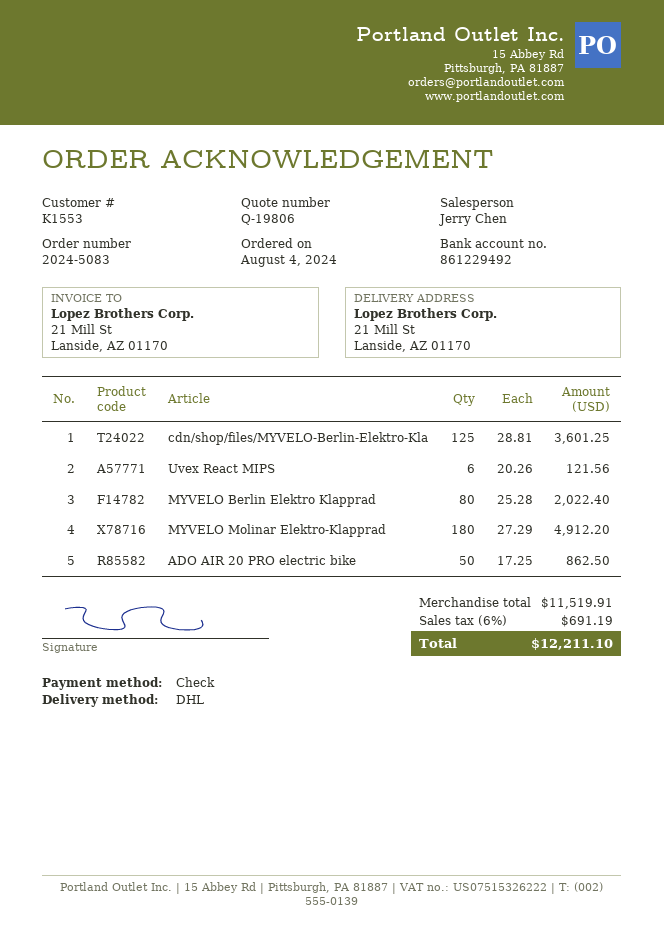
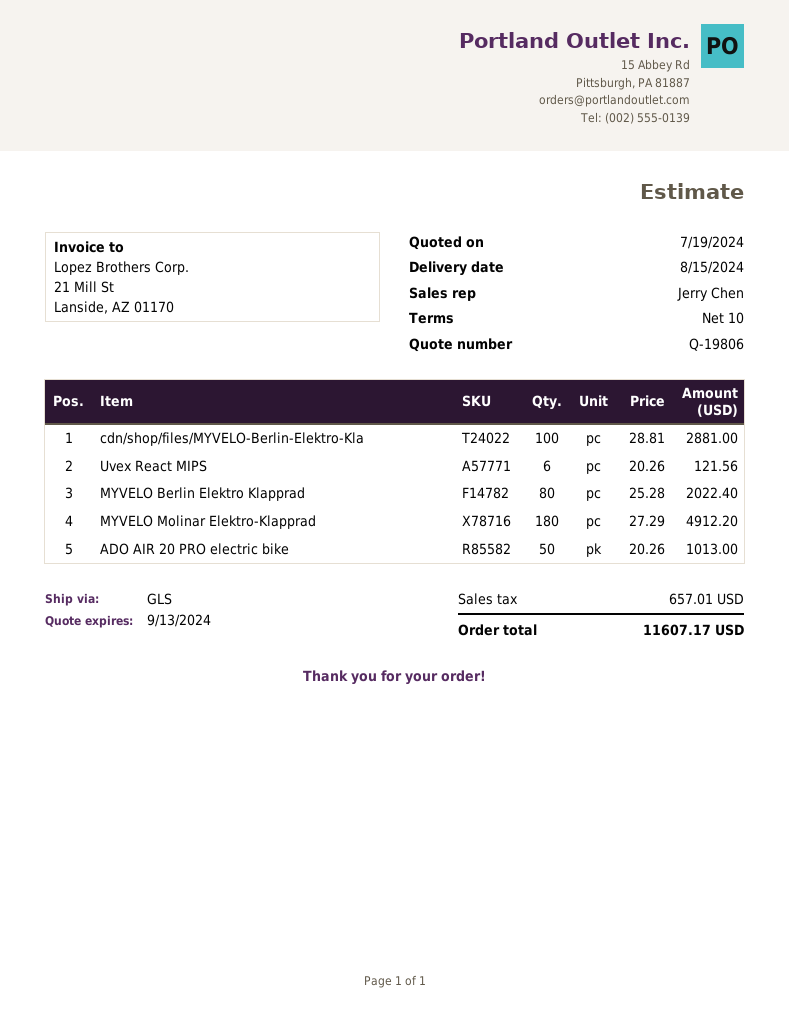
shipping method: DHL -> GLS
cdn/shop/files/MYVELO-Berlin-Elektro-Kla: 125 x 28.81 = 3601.25 -> 100 x 28.81 = 2881.00
ADO AIR 20 PRO electric bike: 50 x 17.25 = 862.50 -> 50 x 20.26 = 1013.00
tax: 691.19 -> 657.01
total: 12211.10 -> 11607.17

